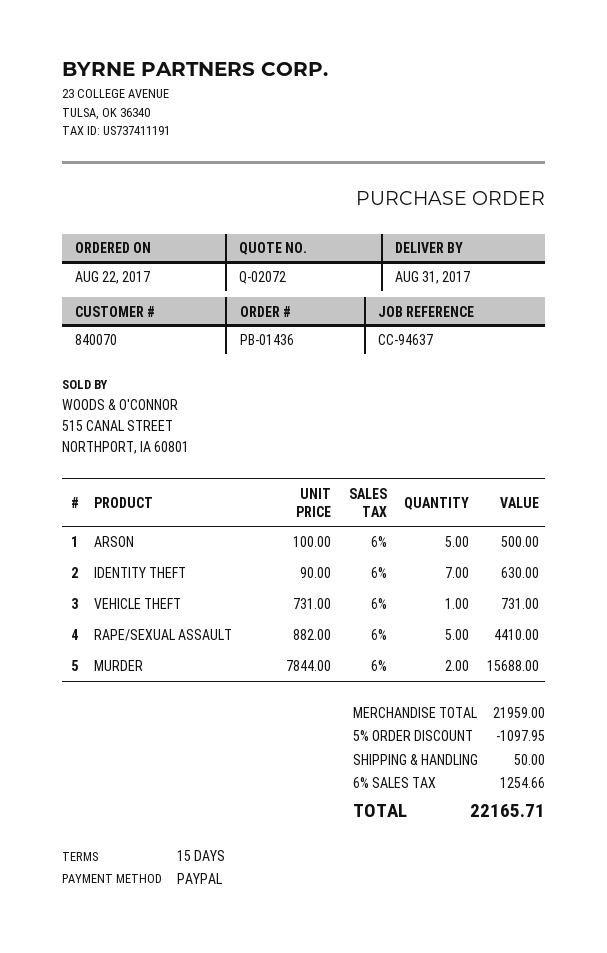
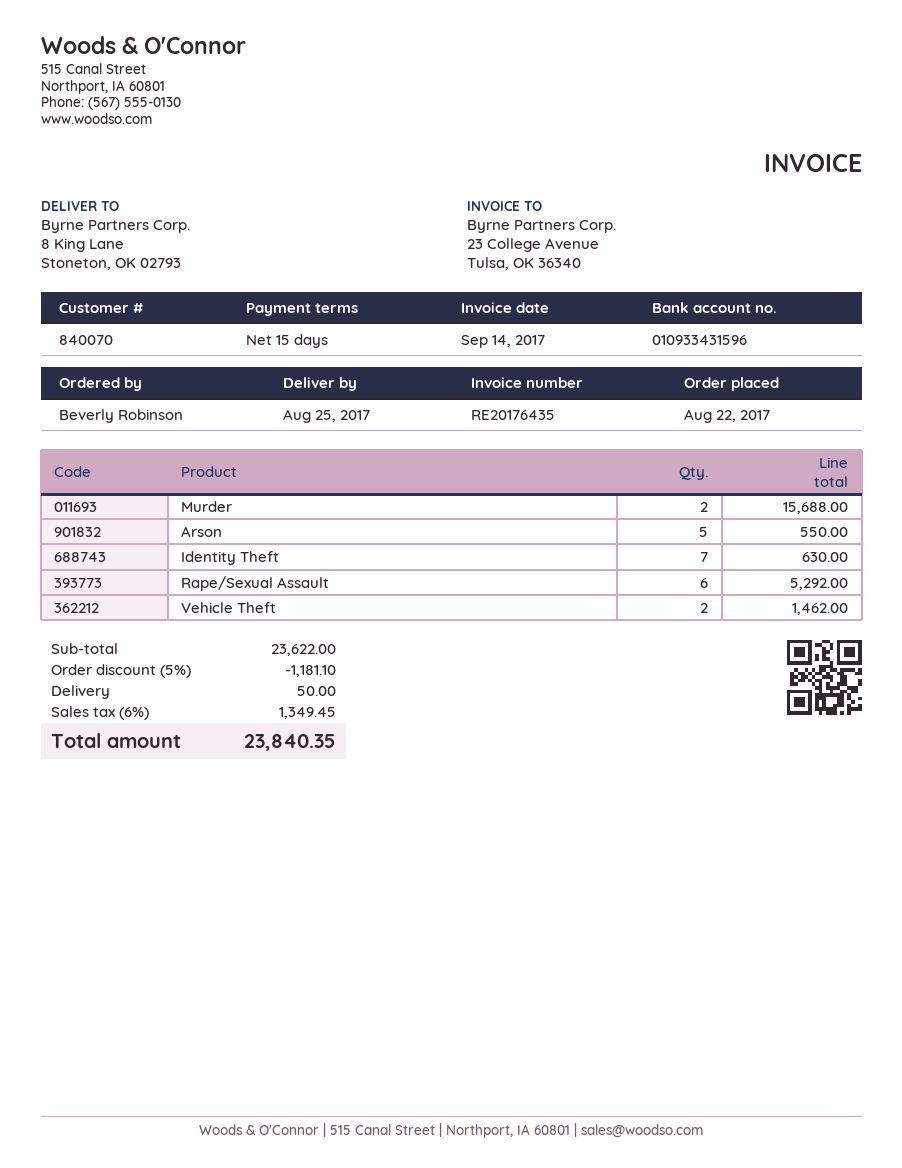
delivery date: 2017-08-31 -> 2017-08-25
ARSON: 5 for 500.00 -> 5 for 550.00
VEHICLE THEFT: 1 for 731.00 -> 2 for 1462.00
RAPE/SEXUAL ASSAULT: 5 for 4410.00 -> 6 for 5292.00
subtotal: 21959.00 -> 23622.00
discount: 5% = 1097.95 -> 5% = 1181.10
tax: 6% = 1254.66 -> 6% = 1349.45
total: 22165.71 -> 23840.35

